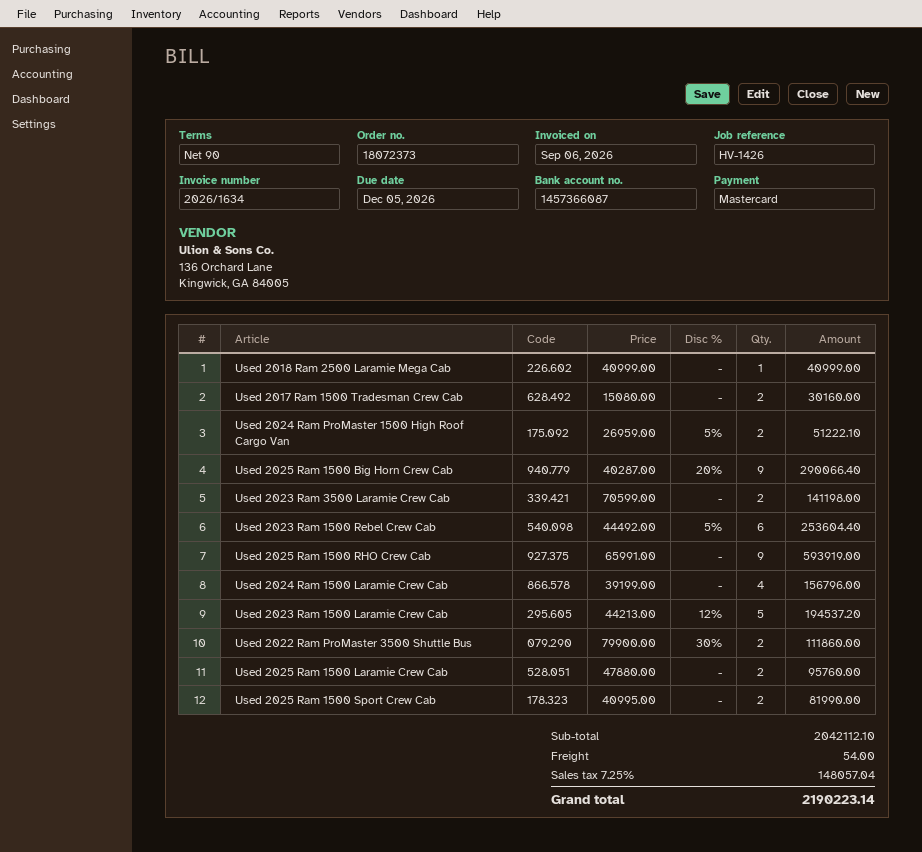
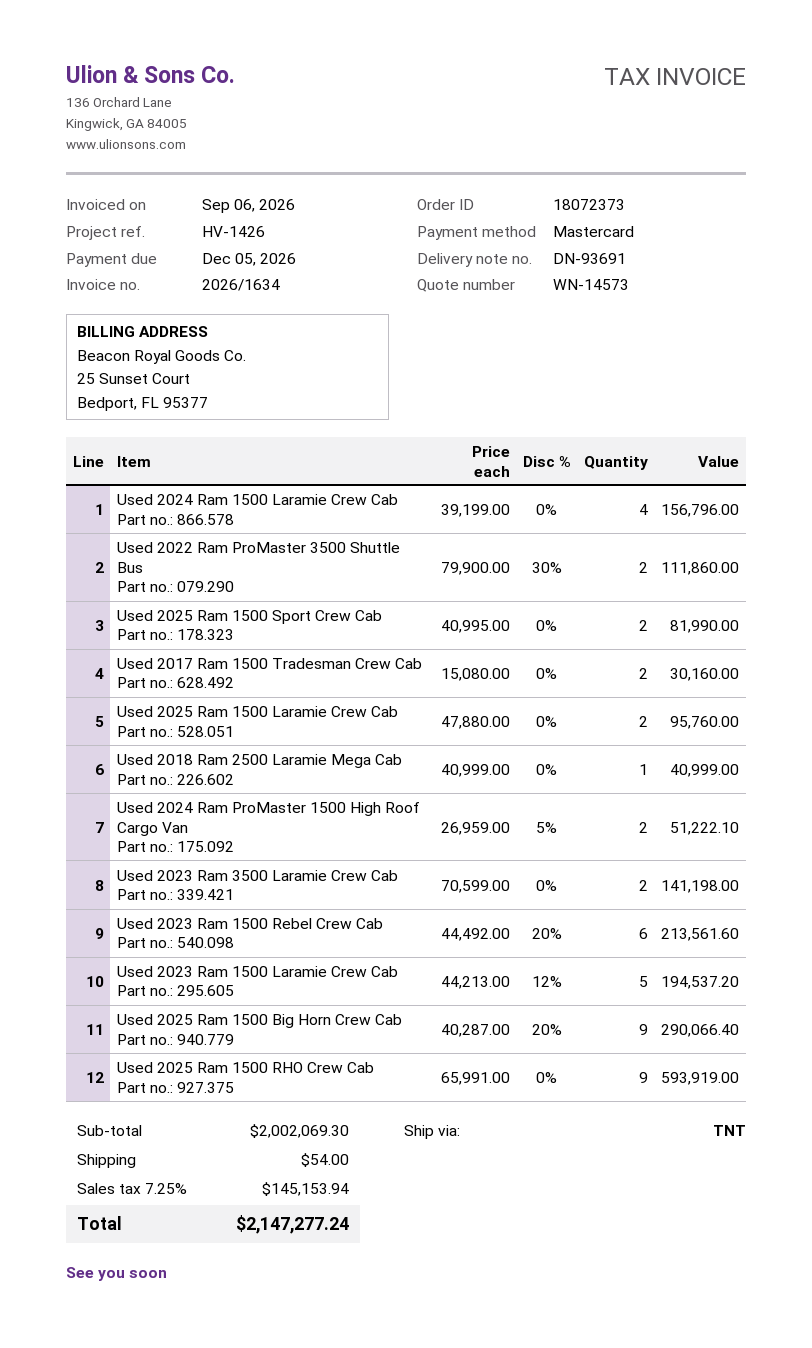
Used 2023 Ram 1500 Rebel Crew Cab: 6 x 44492.00 - 5% = 253604.40 -> 6 x 44492.00 - 20% = 213561.60
subtotal: 2042112.10 -> 2002069.30
tax: 7.25% = 148057.04 -> 7.25% = 145153.94
total: 2190223.14 -> 2147277.24

